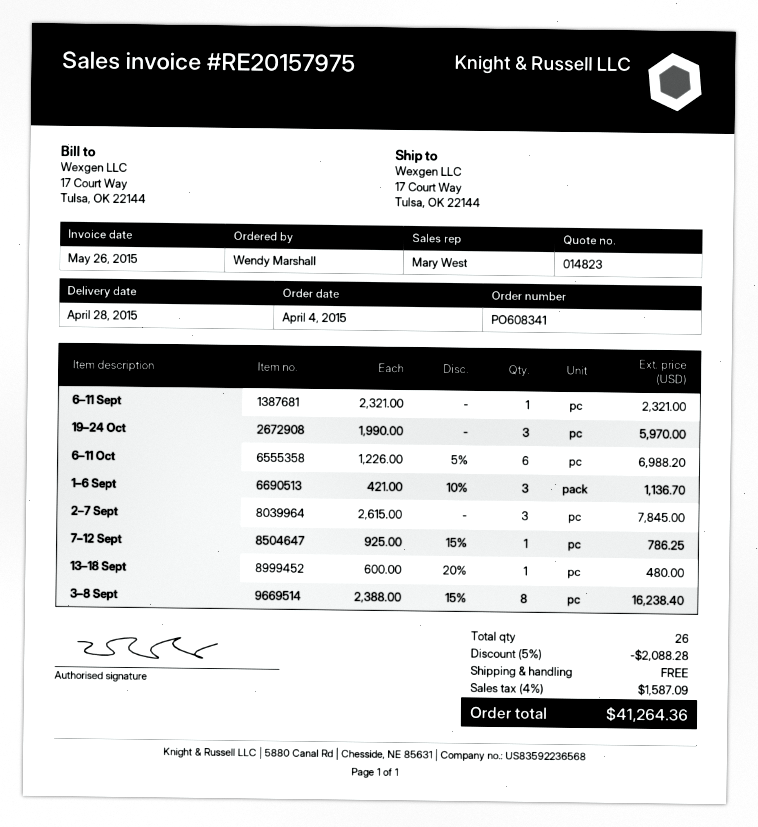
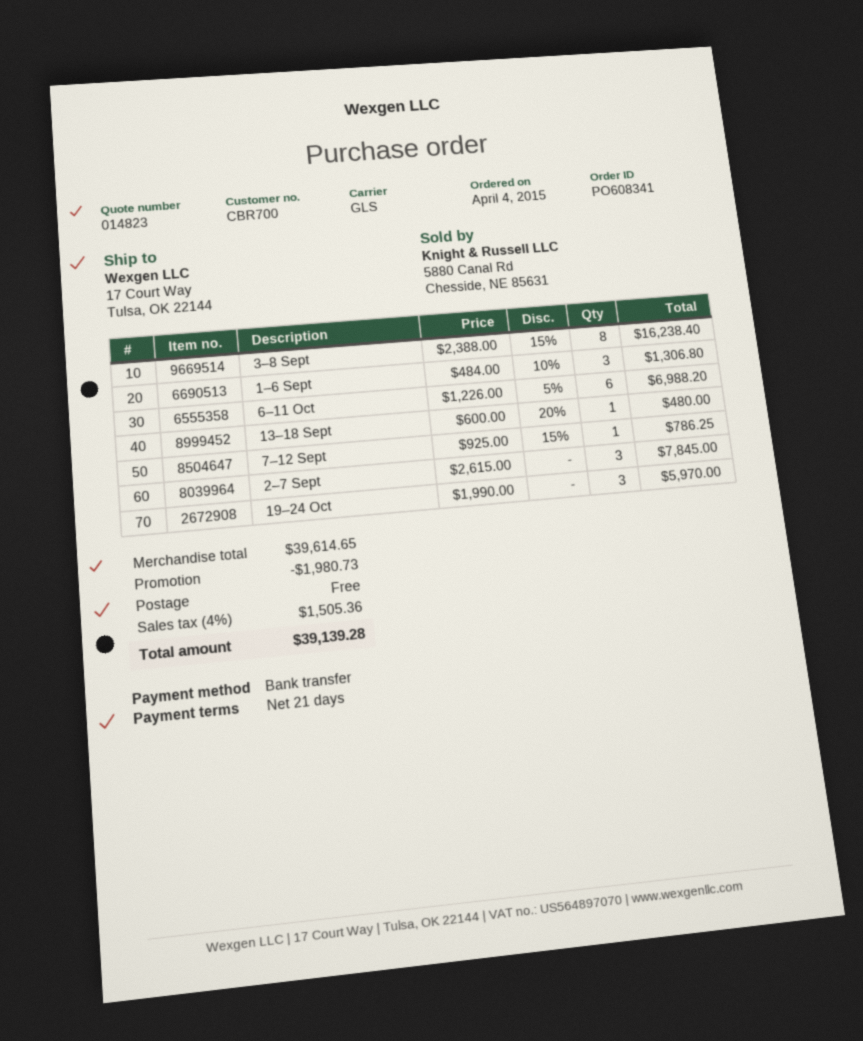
6–11 Sept: 1 x 2321.00 = 2321.00 -> none
1–6 Sept: 3 x 421.00 - 10% = 1136.70 -> 3 x 484.00 - 10% = 1306.80
discount: 2088.28 -> 1980.73
tax: 4% = 1587.09 -> 4% = 1505.36
total: 41264.36 -> 39139.28

